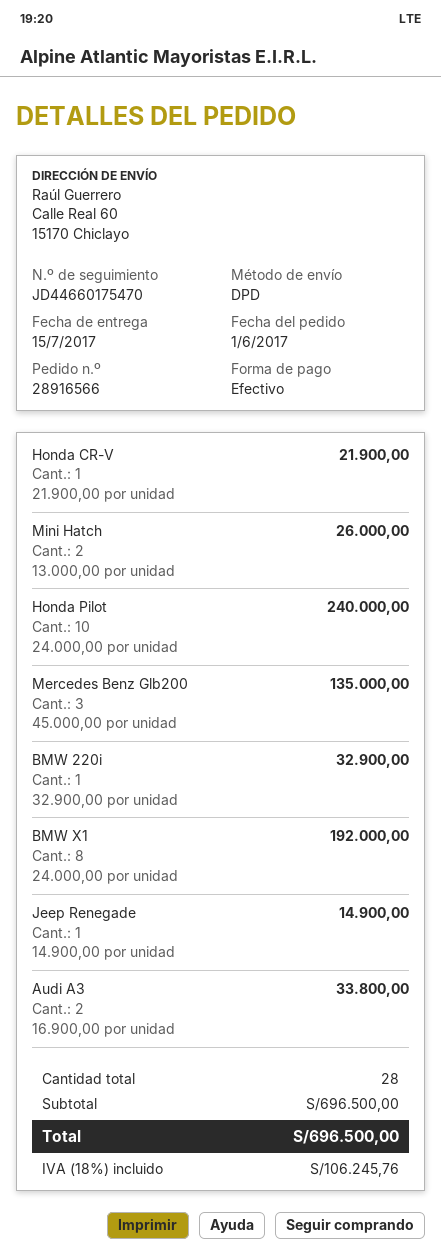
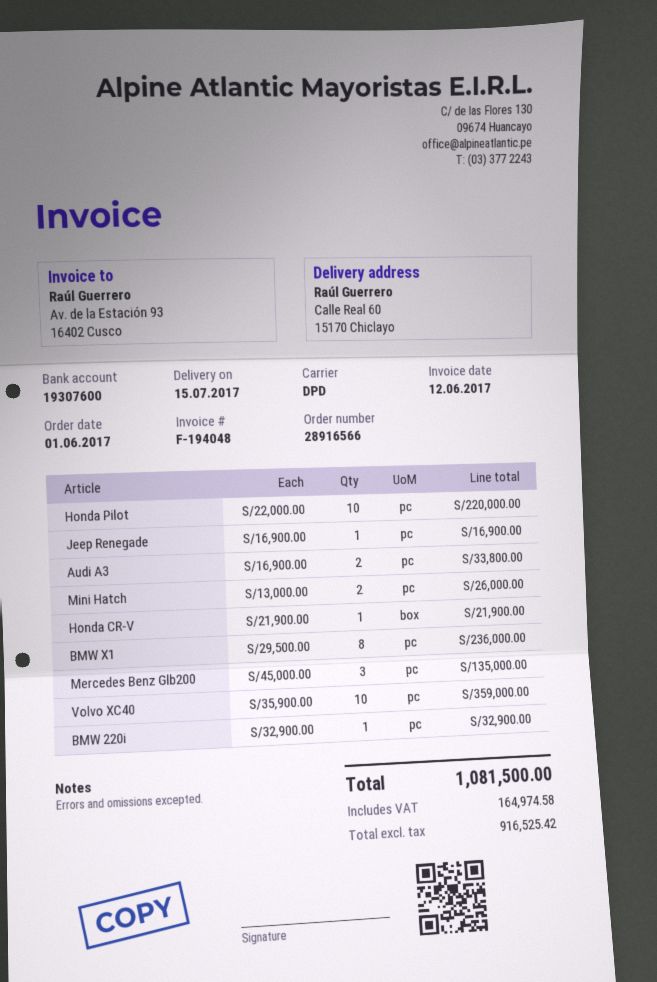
Honda Pilot: 10 x 24000.00 = 240000.00 -> 10 x 22000.00 = 220000.00
BMW X1: 8 x 24000.00 = 192000.00 -> 8 x 29500.00 = 236000.00
Jeep Renegade: 1 x 14900.00 = 14900.00 -> 1 x 16900.00 = 16900.00
Volvo XC40: none -> 10 x 35900.00 = 359000.00
tax: 106245.76 -> 164974.58
total: 696500.00 -> 1081500.00

